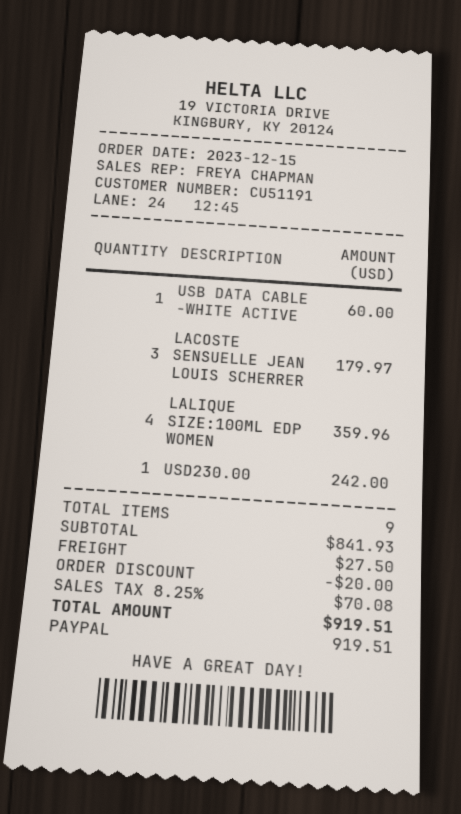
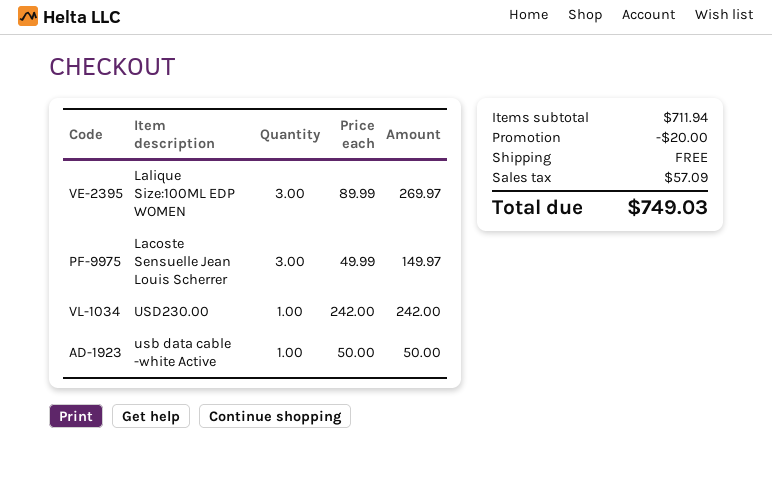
USB DATA CABLE -WHITE ACTIVE: 1 for 60.00 -> 1 for 50.00
LACOSTE SENSUELLE JEAN LOUIS SCHERRER: 3 for 179.97 -> 3 for 149.97
LALIQUE SIZE:100ML EDP WOMEN: 4 for 359.96 -> 3 for 269.97
subtotal: 841.93 -> 711.94
shipping: 27.50 -> 0.00
tax: 70.08 -> 57.09
total: 919.51 -> 749.03

